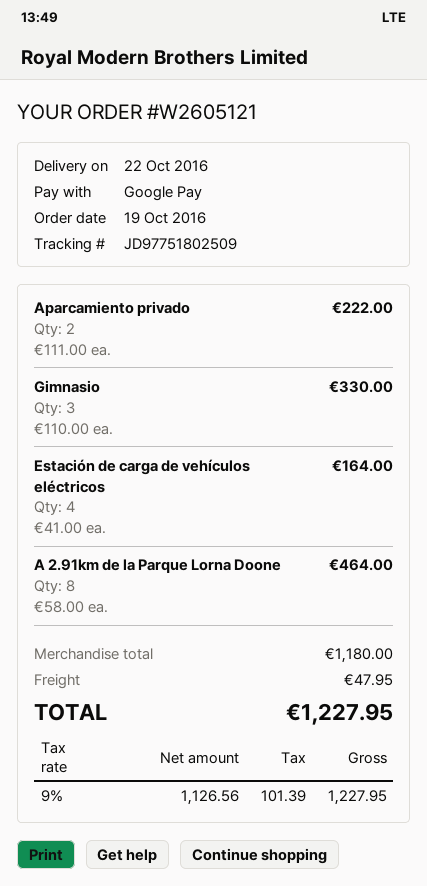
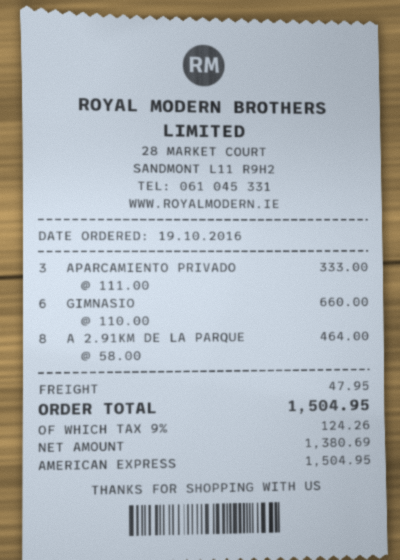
payment method: Google Pay -> American Express
Aparcamiento privado: 2 x 111.00 = 222.00 -> 3 x 111.00 = 333.00
Gimnasio: 3 x 110.00 = 330.00 -> 6 x 110.00 = 660.00
Estación de carga de vehículos eléctricos: 4 x 41.00 = 164.00 -> none
net: 1126.56 -> 1380.69
tax: 9% = 101.39 -> 9% = 124.26
total: 1227.95 -> 1504.95

